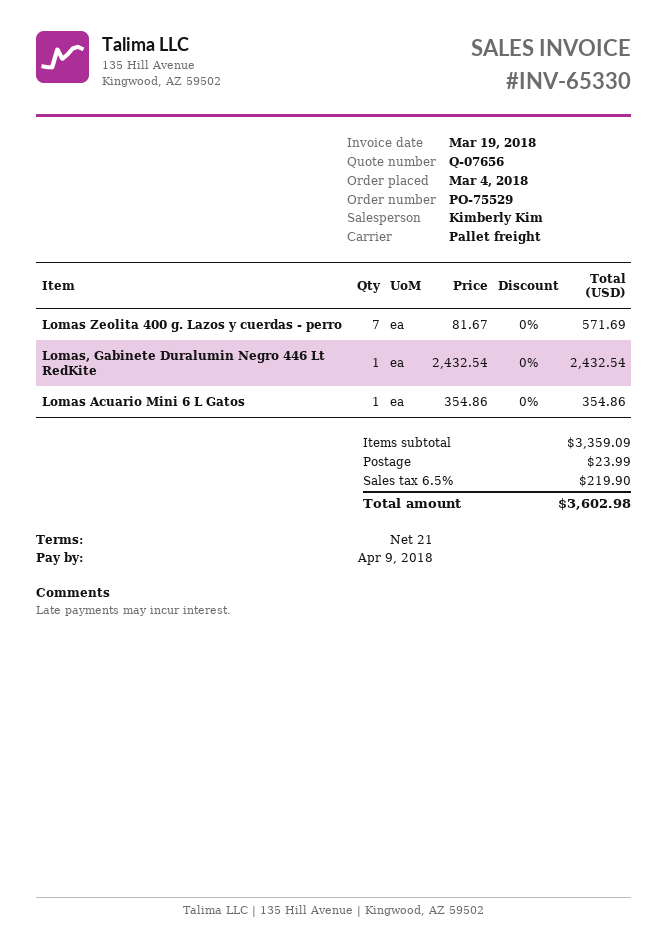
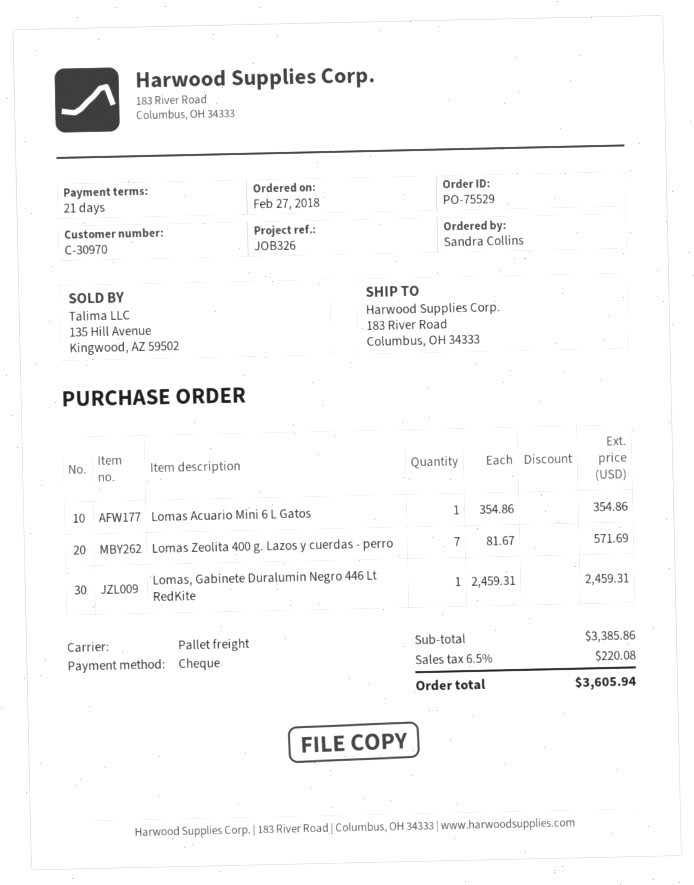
order date: 2018-03-04 -> 2018-02-27
Lomas, Gabinete Duralumin Negro 446 Lt RedKite: 1 x 2432.54 = 2432.54 -> 1 x 2459.31 = 2459.31
subtotal: 3359.09 -> 3385.86
shipping: 23.99 -> none
tax: 6.5% = 219.90 -> 6.5% = 220.08
total: 3602.98 -> 3605.94

